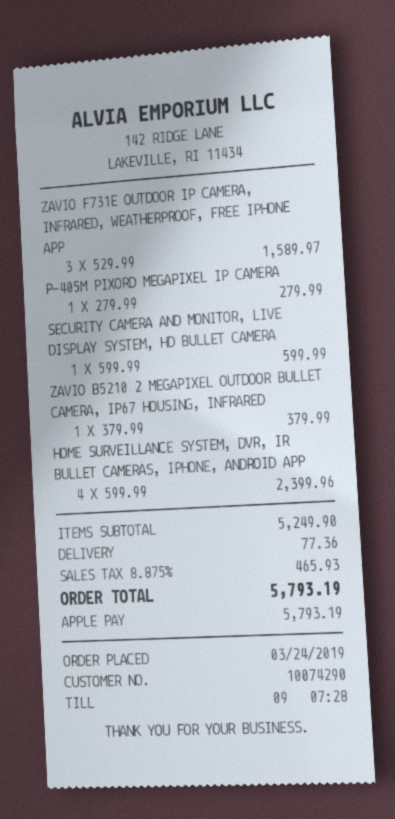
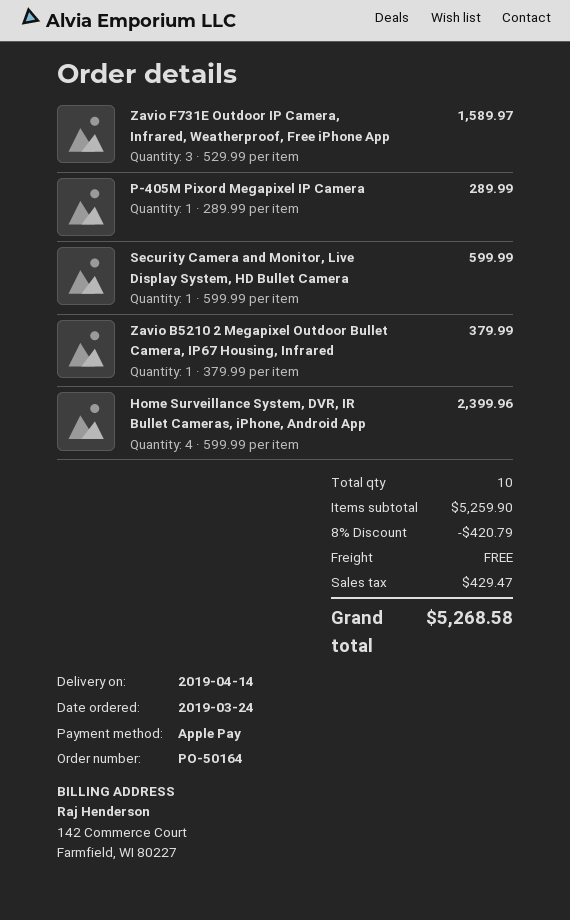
P-405M PIXORD MEGAPIXEL IP CAMERA: 1 x 279.99 = 279.99 -> 1 x 289.99 = 289.99
subtotal: 5249.90 -> 5259.90
discount: none -> 8% = 420.79
shipping: 77.36 -> 0.00
tax: 465.93 -> 429.47
total: 5793.19 -> 5268.58

